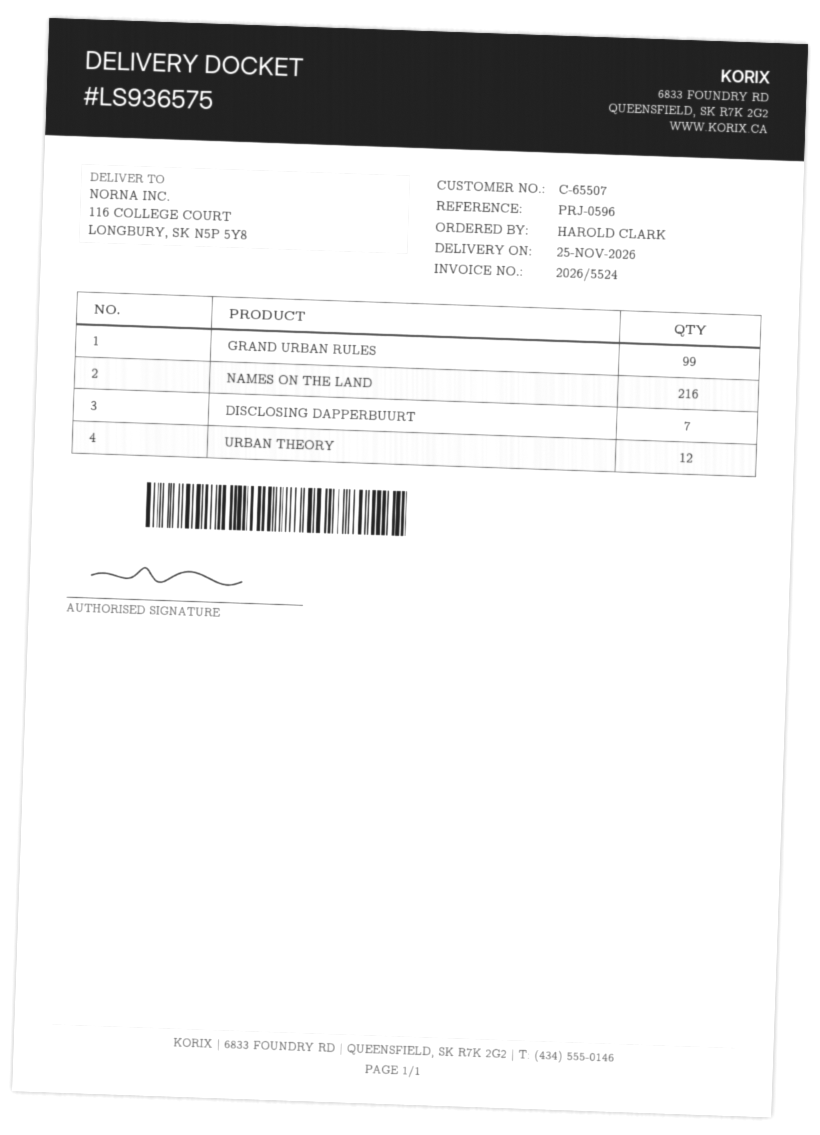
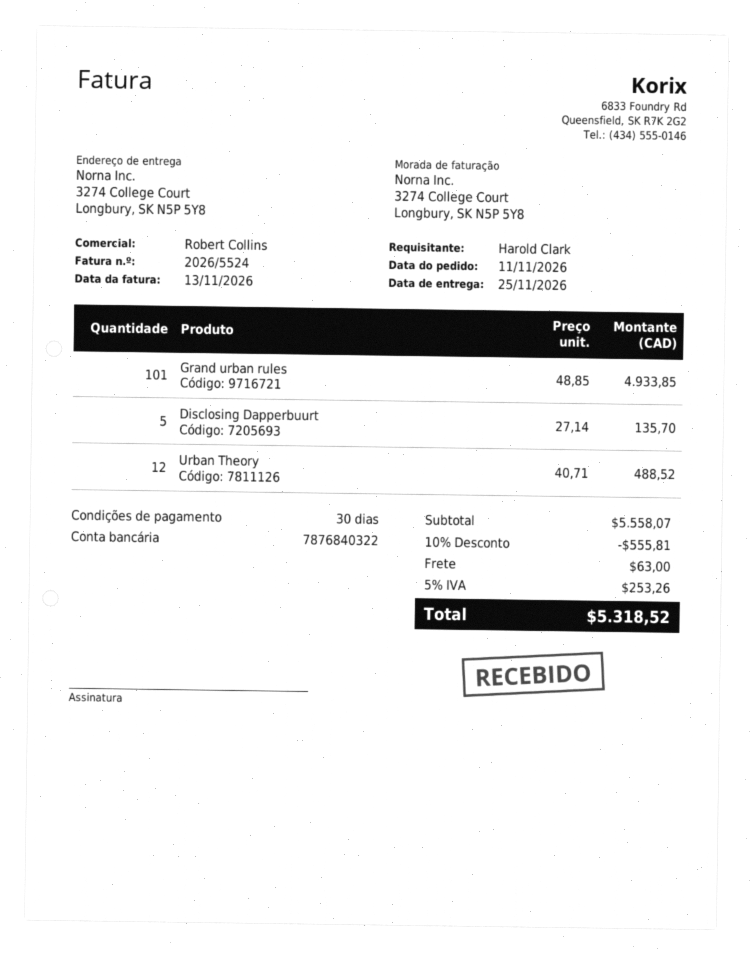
ship to: 116 COLLEGE COURT, LONGBURY, SK N5P 5Y8 -> 3274 College Court, Longbury, SK N5P 5Y8
GRAND URBAN RULES: 99 -> 101
NAMES ON THE LAND: 216 -> none
DISCLOSING DAPPERBUURT: 7 -> 5

